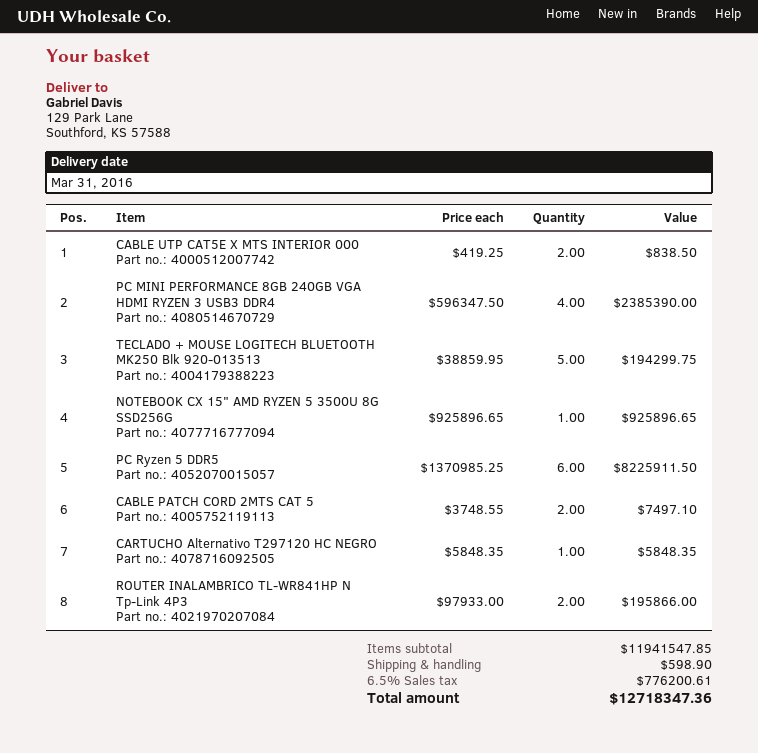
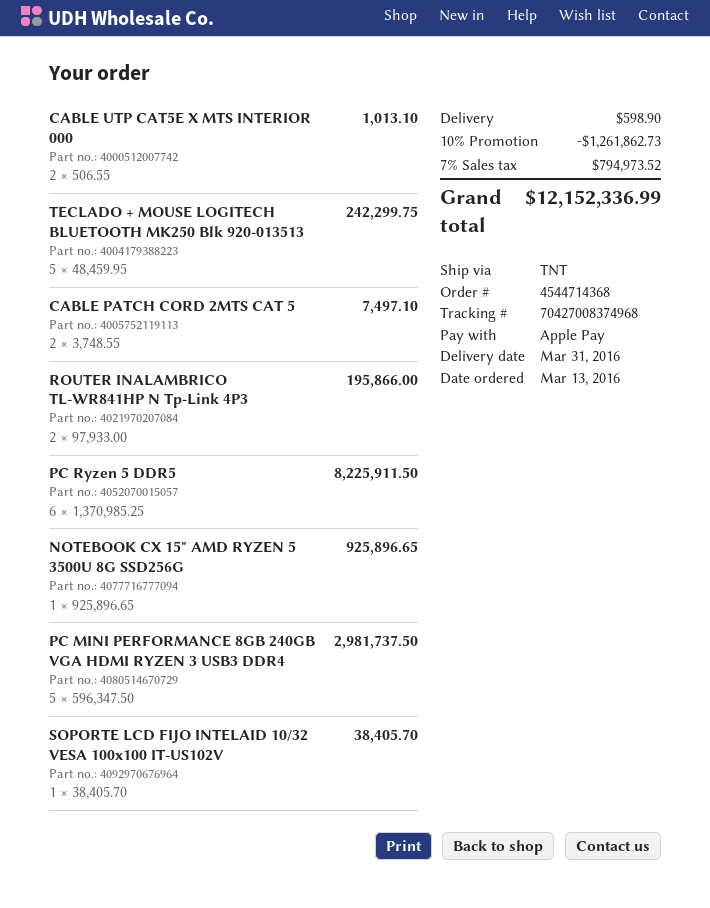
CABLE UTP CAT5E X MTS INTERIOR 000: 2 x 419.25 = 838.50 -> 2 x 506.55 = 1013.10
PC MINI PERFORMANCE 8GB 240GB VGA HDMI RYZEN 3 USB3 DDR4: 4 x 596347.50 = 2385390.00 -> 5 x 596347.50 = 2981737.50
TECLADO + MOUSE LOGITECH BLUETOOTH MK250 Blk 920-013513: 5 x 38859.95 = 194299.75 -> 5 x 48459.95 = 242299.75
CARTUCHO Alternativo T297120 HC NEGRO: 1 x 5848.35 = 5848.35 -> none
SOPORTE LCD FIJO INTELAID 10/32 VESA 100x100 IT-US102V: none -> 1 x 38405.70 = 38405.70
discount: none -> 10% = 1261862.73
tax: 6.5% = 776200.61 -> 7% = 794973.52
total: 12718347.36 -> 12152336.99

